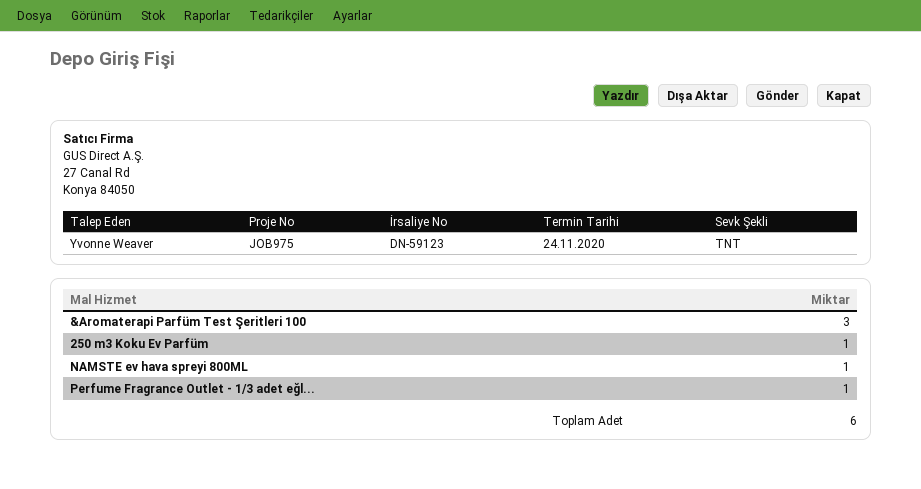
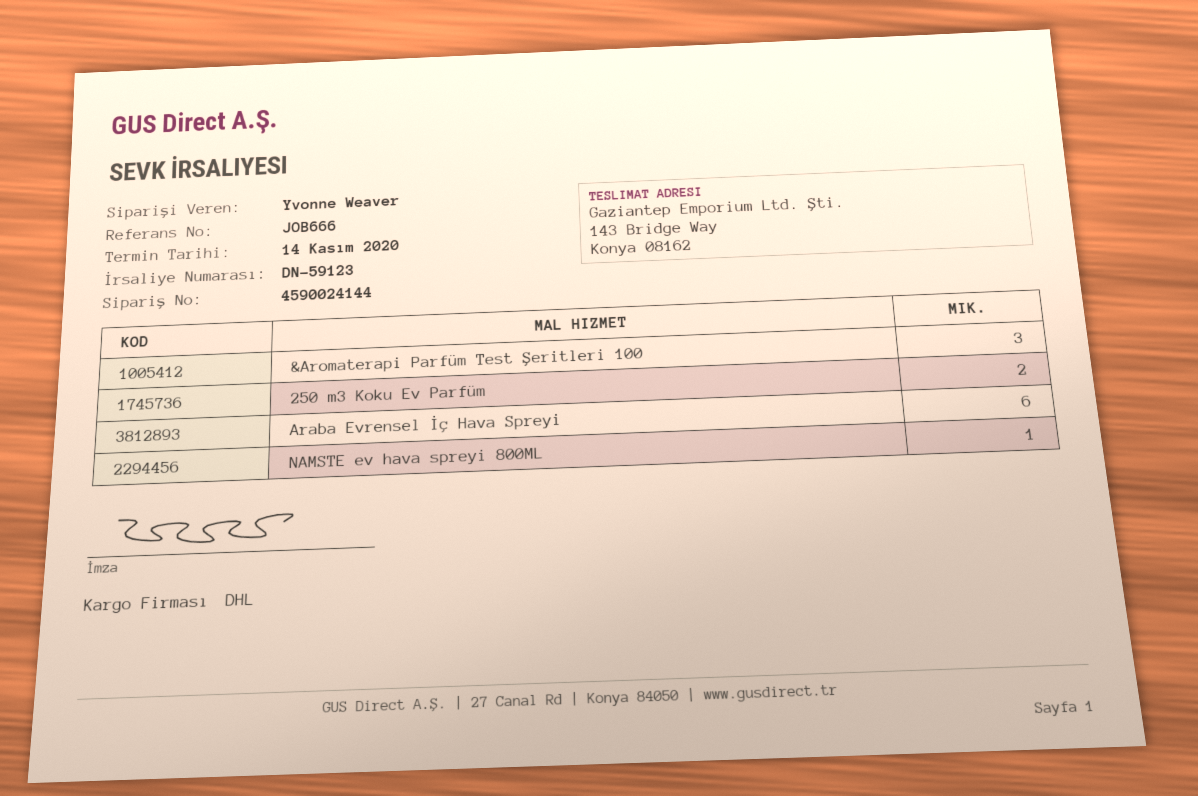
delivery date: 2020-11-24 -> 2020-11-14
reference: JOB975 -> JOB666
shipping method: TNT -> DHL
250 m3 Koku Ev Parfüm: 1 -> 2
Perfume Fragrance Outlet - 1/3 adet eğl...: 1 -> none
Araba Evrensel İç Hava Spreyi: none -> 6

